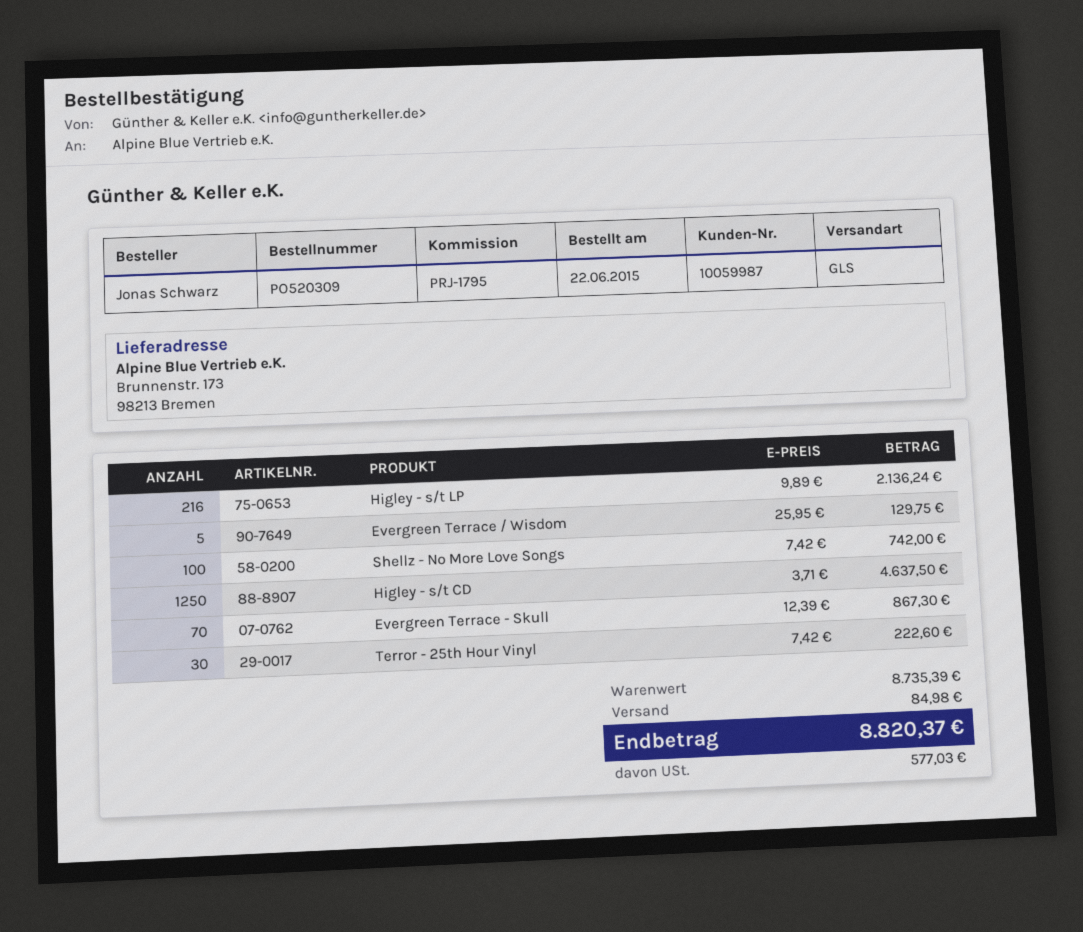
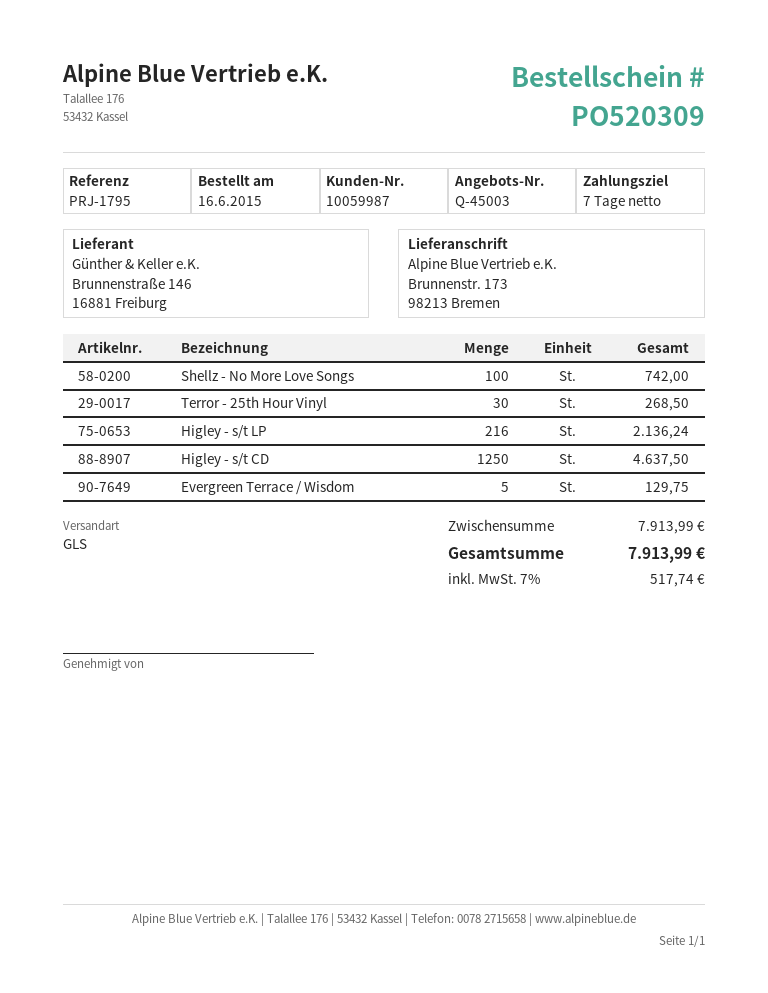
order date: 2015-06-22 -> 2015-06-16
Evergreen Terrace - Skull: 70 for 867.30 -> none
Terror - 25th Hour Vinyl: 30 for 222.60 -> 30 for 268.50
subtotal: 8735.39 -> 7913.99
shipping: 84.98 -> none
tax: 577.03 -> 517.74
total: 8820.37 -> 7913.99

